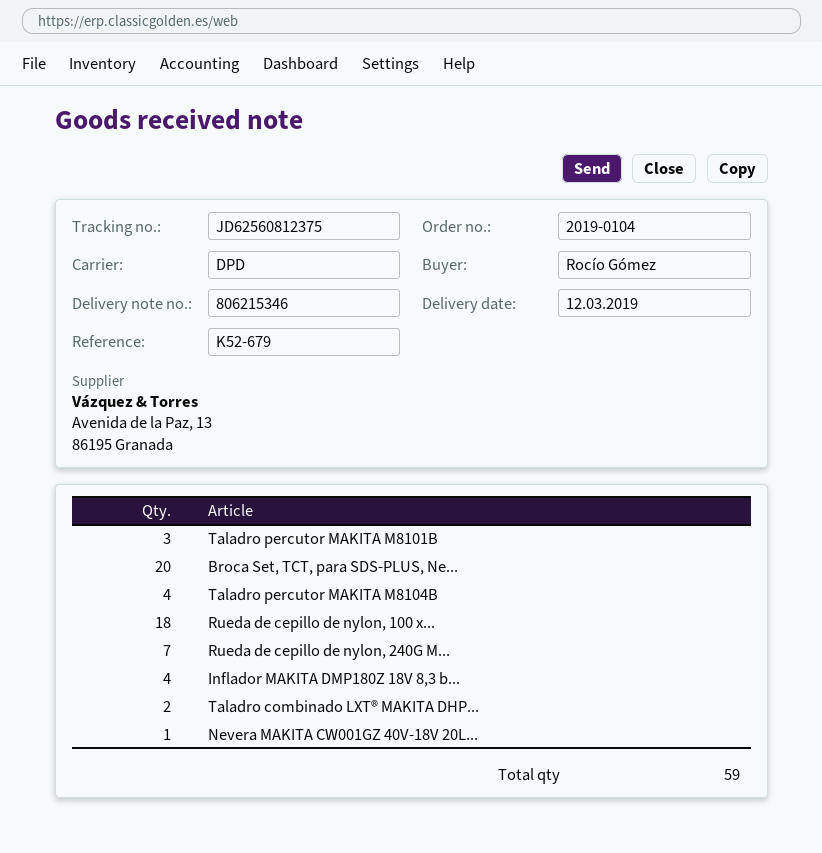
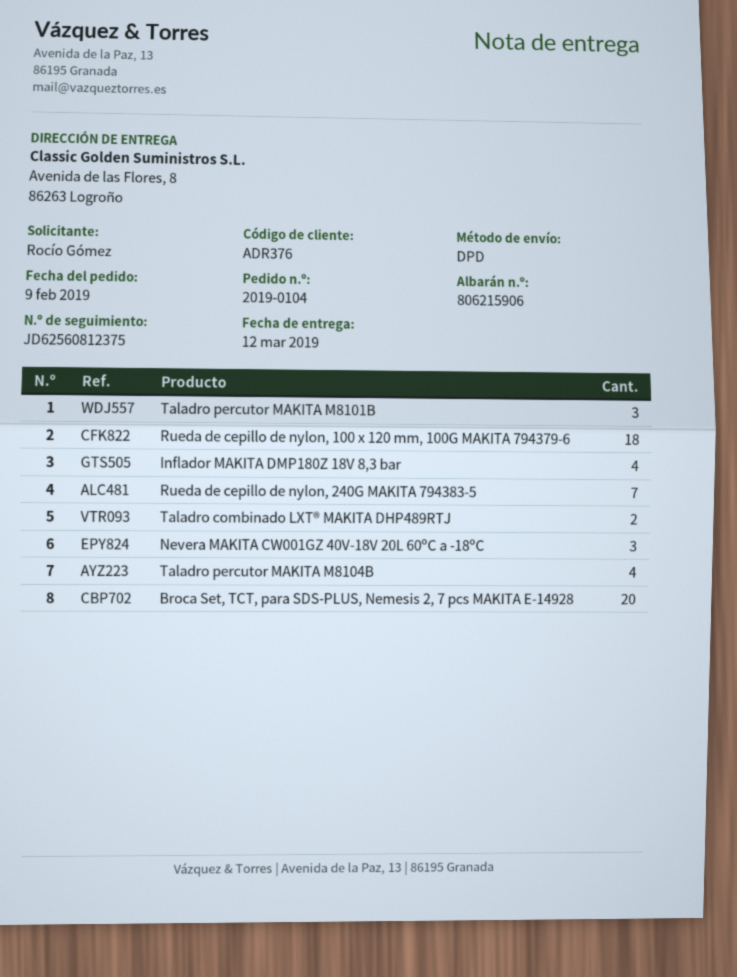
delivery note number: 806215346 -> 806215906
Nevera MAKITA CW001GZ 40V-18V 20L...: 1 -> 3

